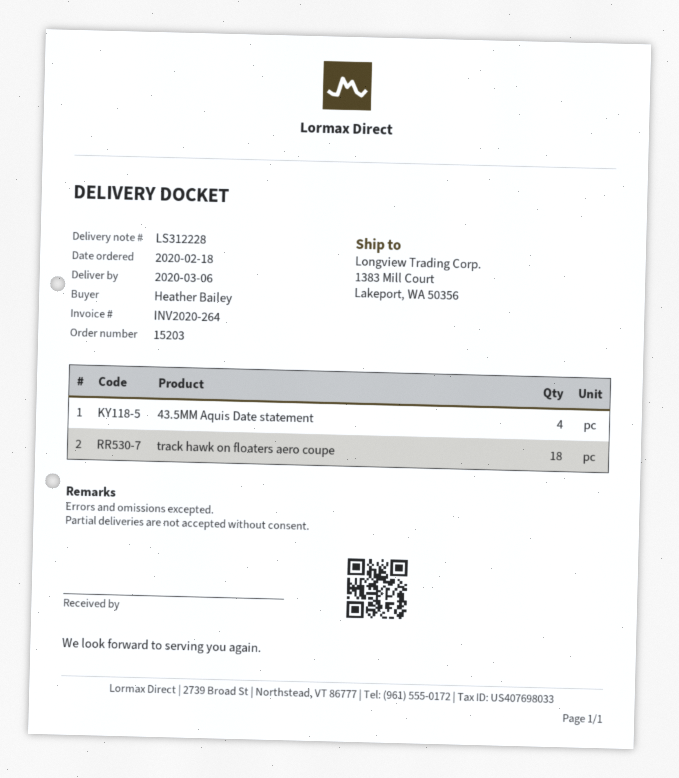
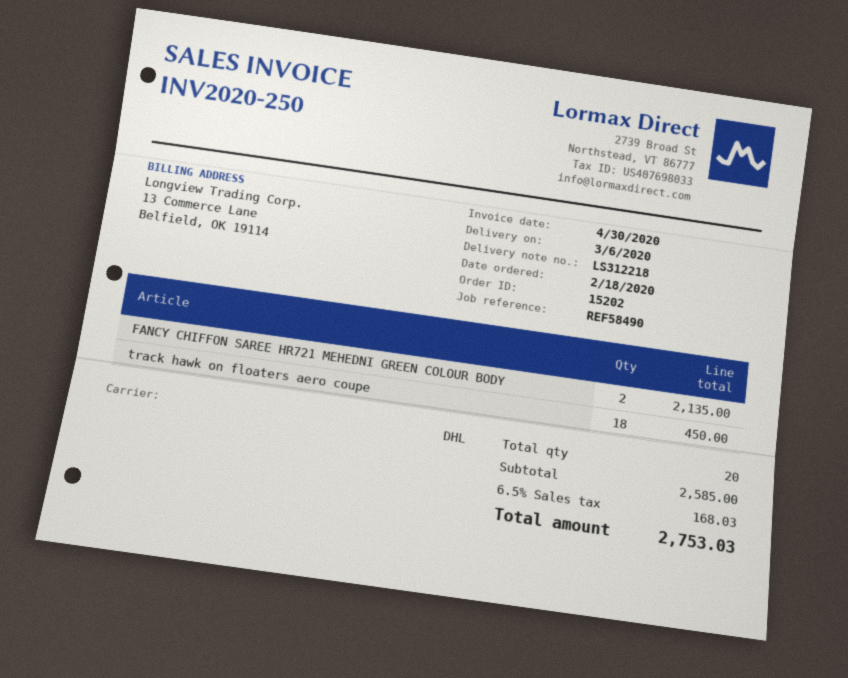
order number: 15203 -> 15202
delivery note number: LS312228 -> LS312218
invoice number: INV2020-264 -> INV2020-250
43.5MM Aquis Date statement: 4 -> none
FANCY CHIFFON SAREE HR721 MEHEDNI GREEN COLOUR BODY: none -> 2

